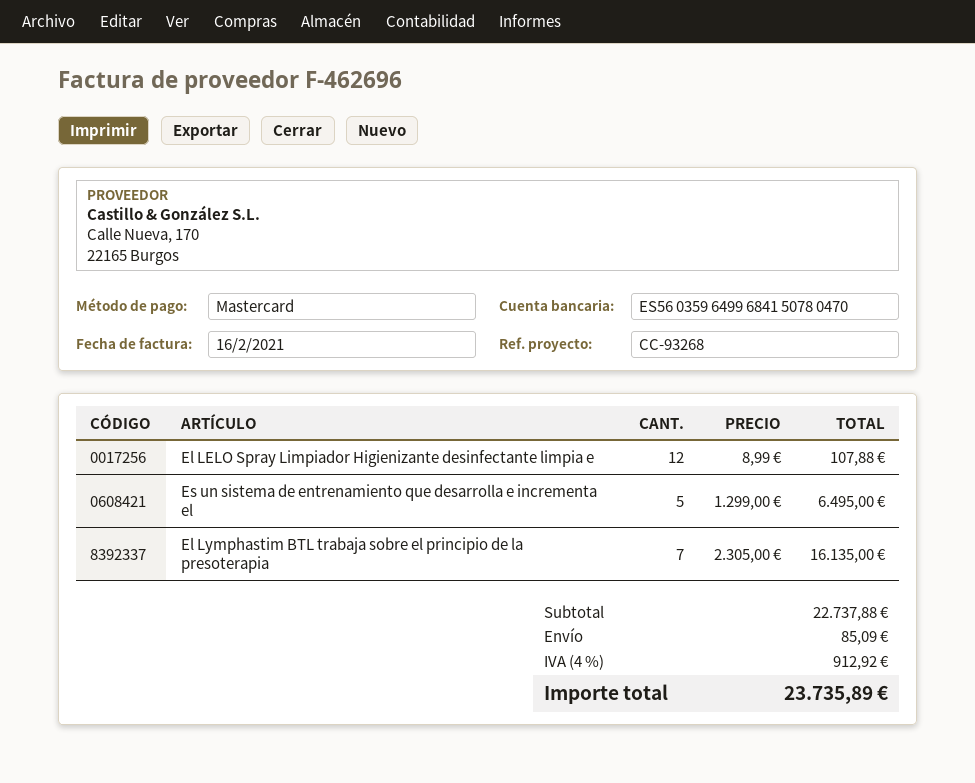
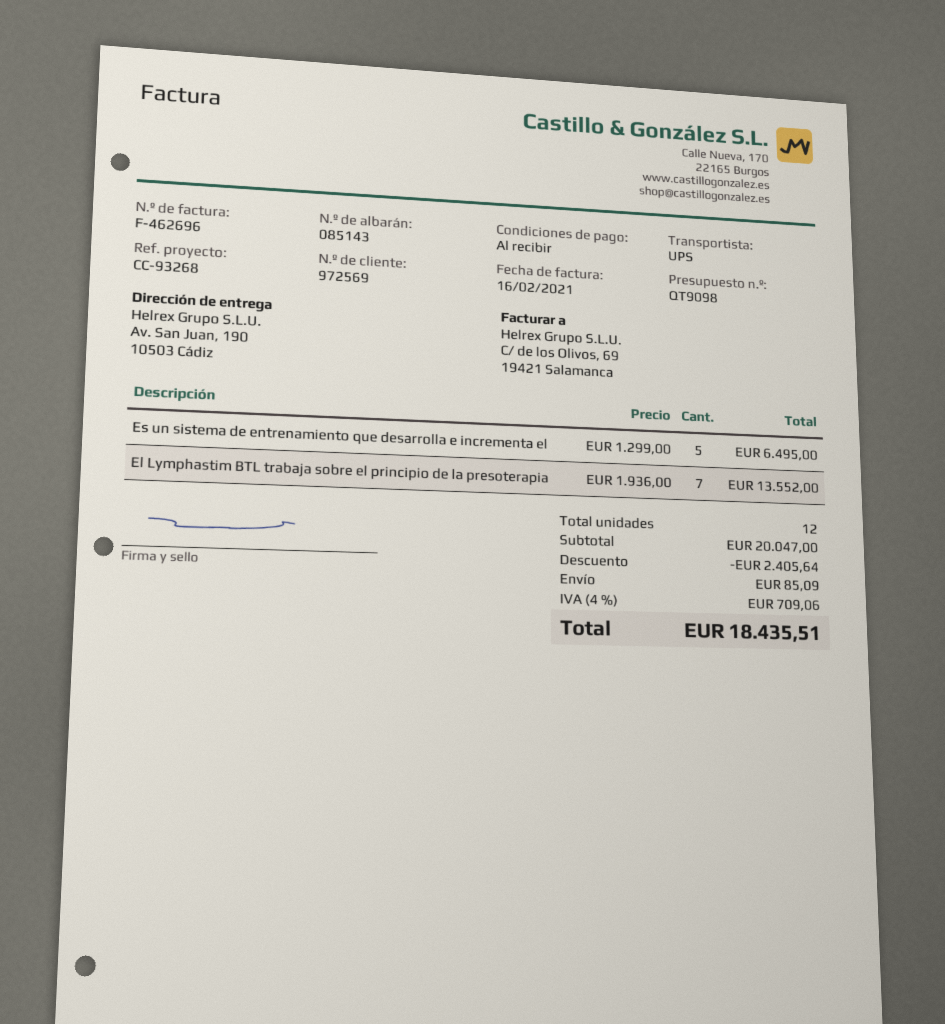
El LELO Spray Limpiador Higienizante desinfectante limpia e: 12 x 8.99 = 107.88 -> none
El Lymphastim BTL trabaja sobre el principio de la presoterapia: 7 x 2305.00 = 16135.00 -> 7 x 1936.00 = 13552.00
subtotal: 22737.88 -> 20047.00
discount: none -> 2405.64
tax: 4% = 912.92 -> 4% = 709.06
total: 23735.89 -> 18435.51

